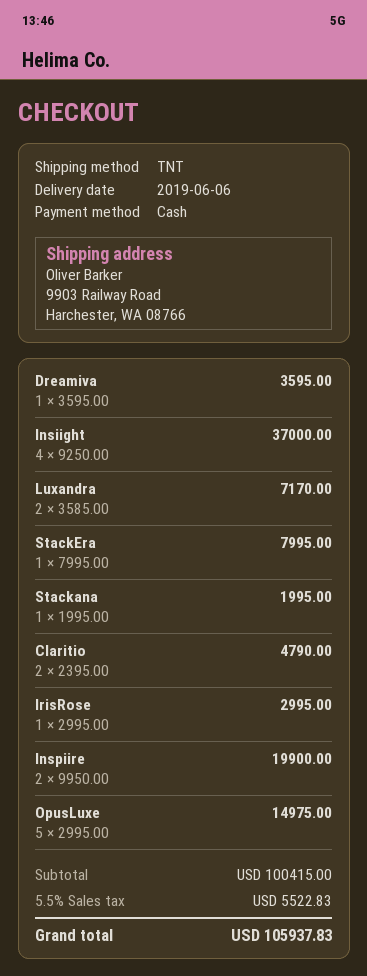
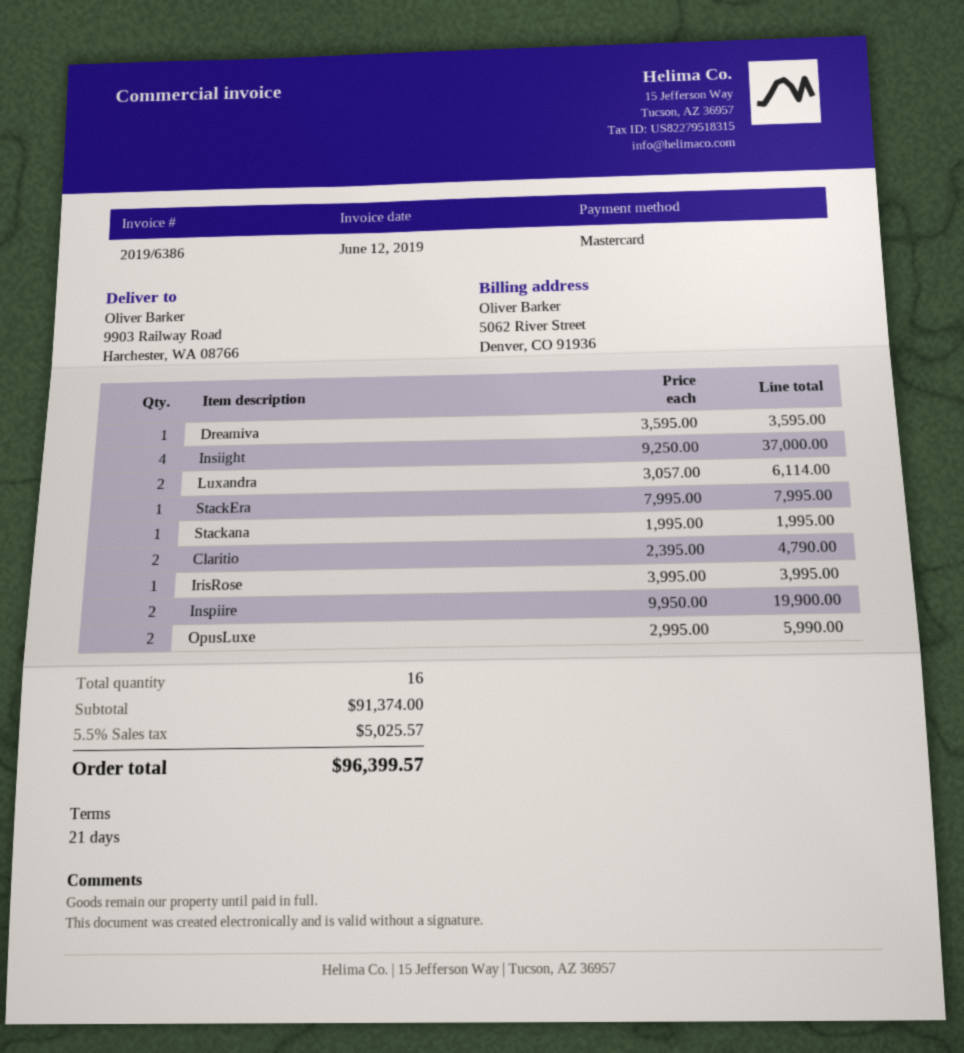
payment method: cash -> Mastercard
Luxandra: 2 x 3585.00 = 7170.00 -> 2 x 3057.00 = 6114.00
IrisRose: 1 x 2995.00 = 2995.00 -> 1 x 3995.00 = 3995.00
OpusLuxe: 5 x 2995.00 = 14975.00 -> 2 x 2995.00 = 5990.00
subtotal: 100415.00 -> 91374.00
tax: 5.5% = 5522.83 -> 5.5% = 5025.57
total: 105937.83 -> 96399.57

